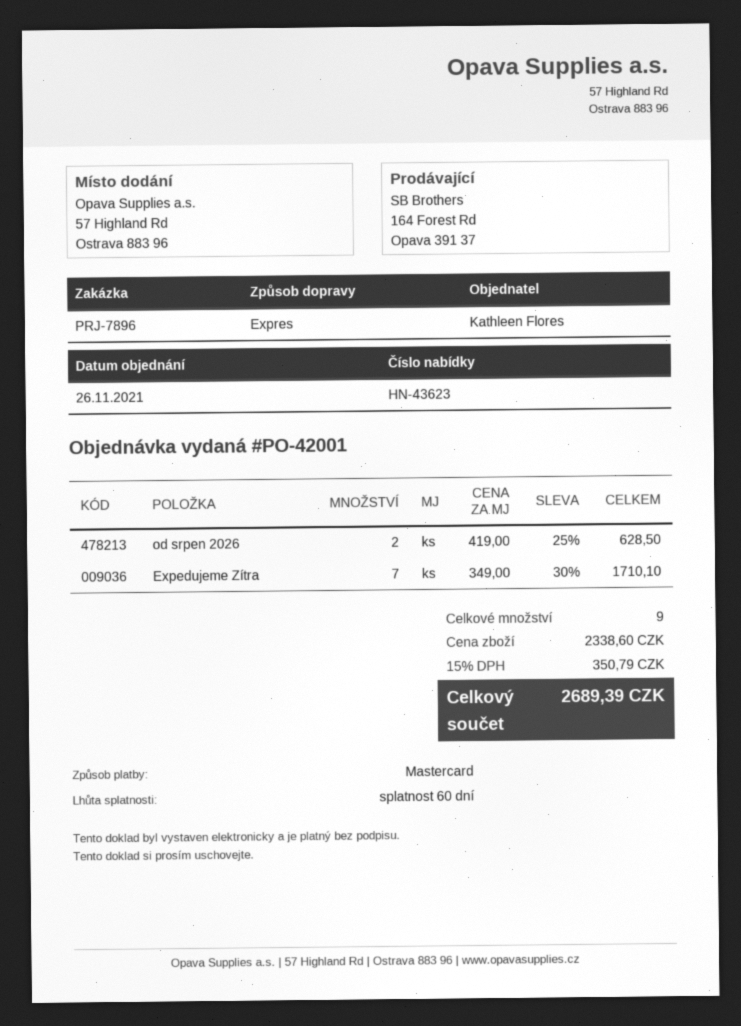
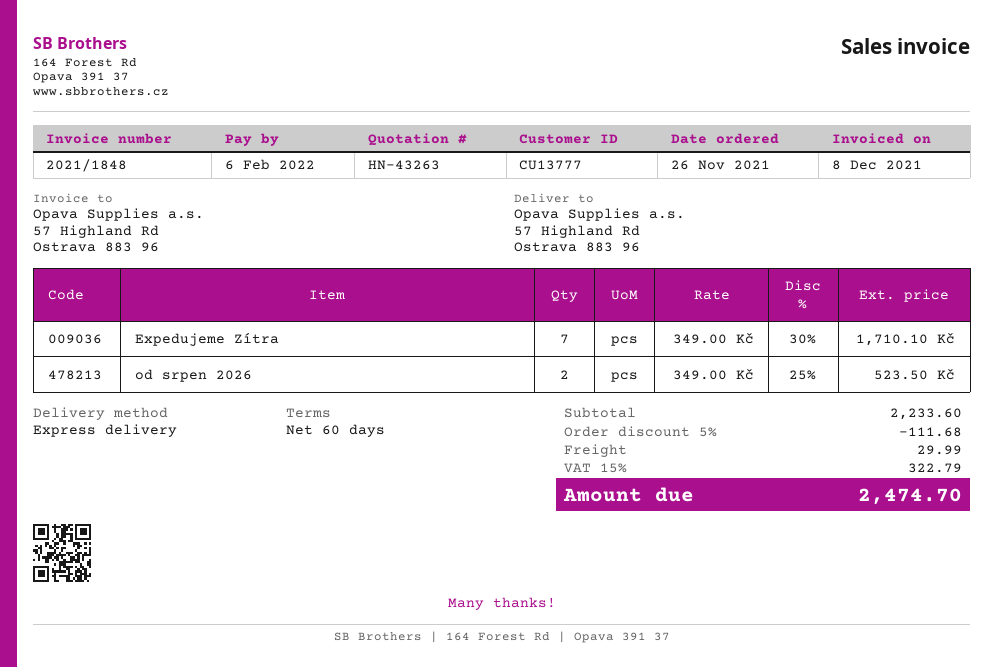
quote number: HN-43623 -> HN-43263
od srpen 2026: 2 x 419.00 - 25% = 628.50 -> 2 x 349.00 - 25% = 523.50
subtotal: 2338.60 -> 2233.60
discount: none -> 5% = 111.68
shipping: none -> 29.99
tax: 15% = 350.79 -> 15% = 322.79
total: 2689.39 -> 2474.70

